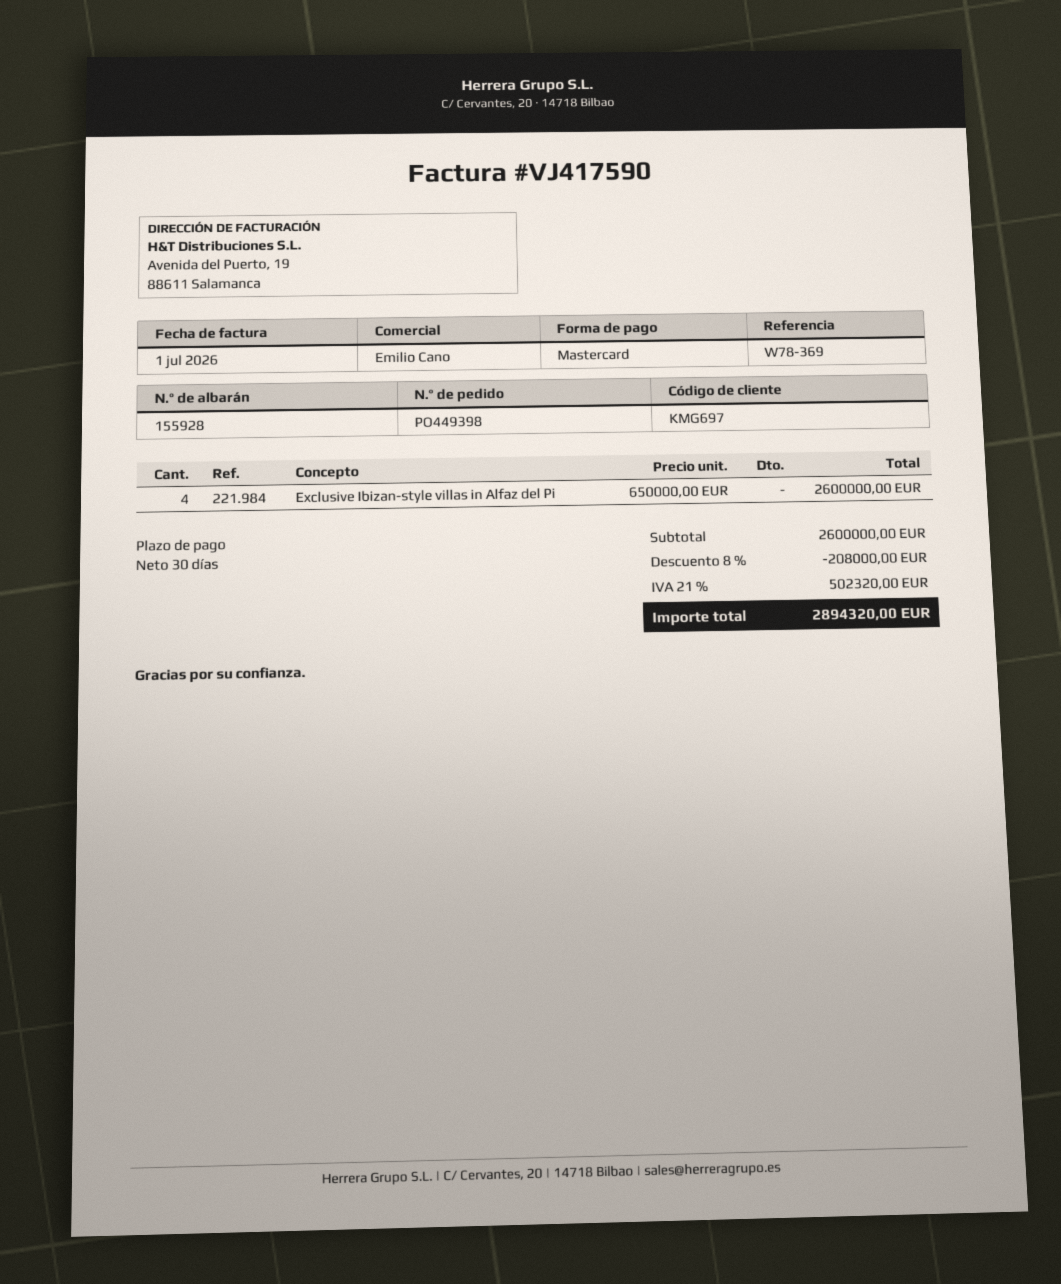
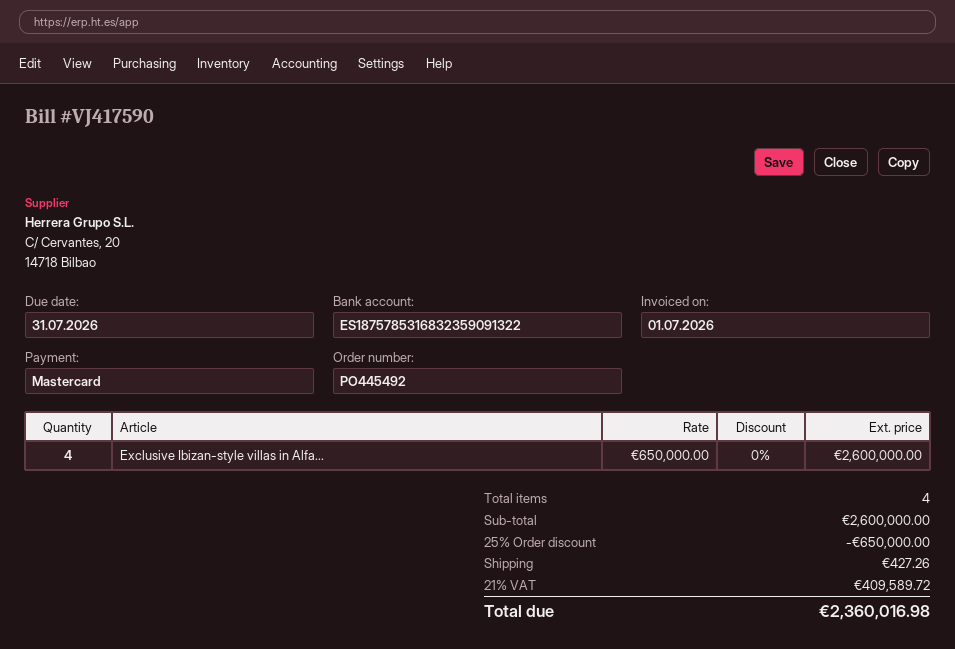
order number: PO449398 -> PO445492
discount: 8% = 208000.00 -> 25% = 650000.00
shipping: none -> 427.26
tax: 21% = 502320.00 -> 21% = 409589.72
total: 2894320.00 -> 2360016.98

